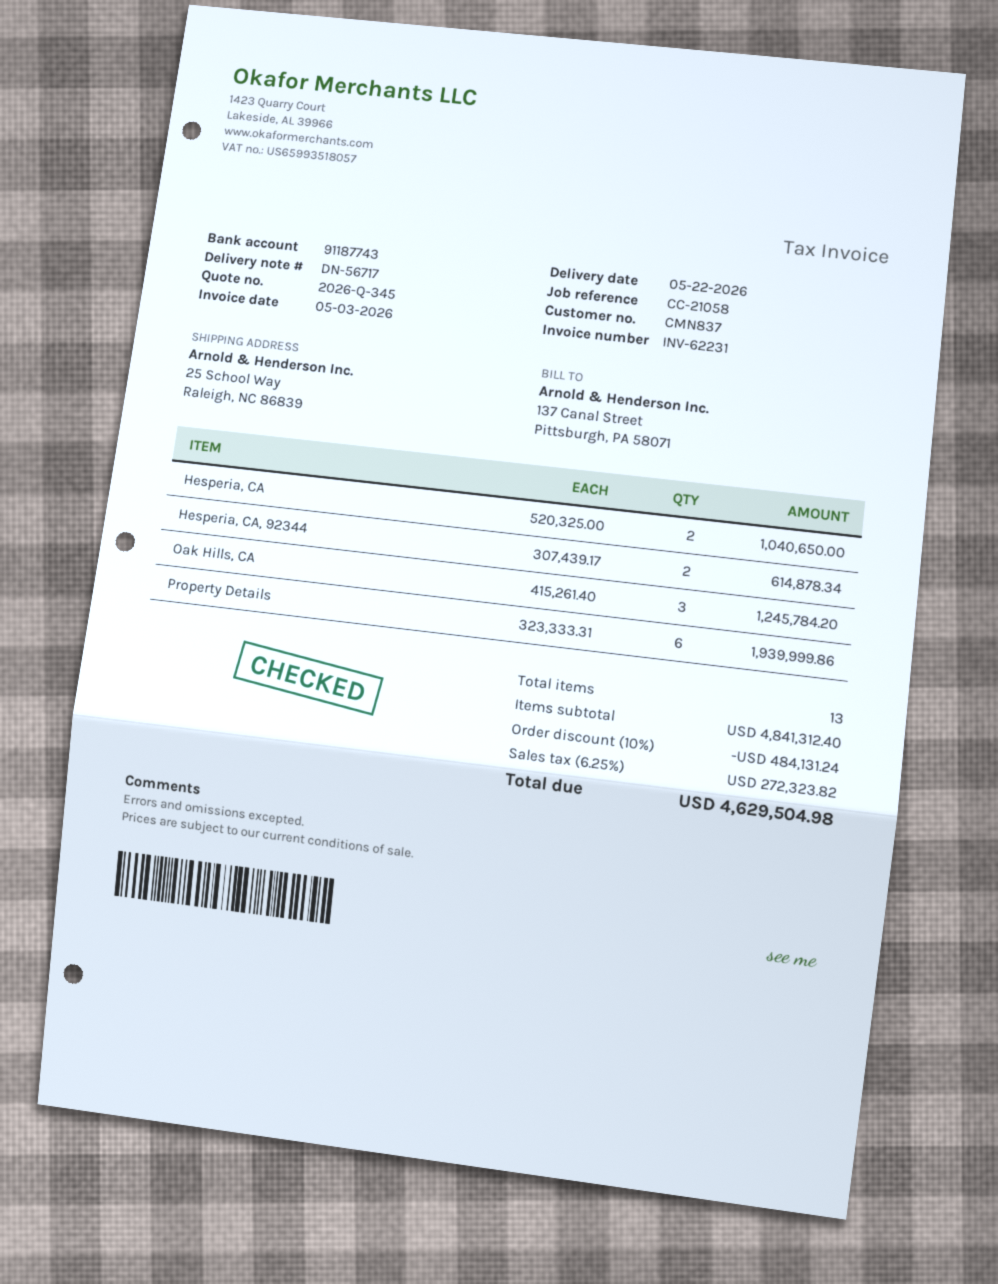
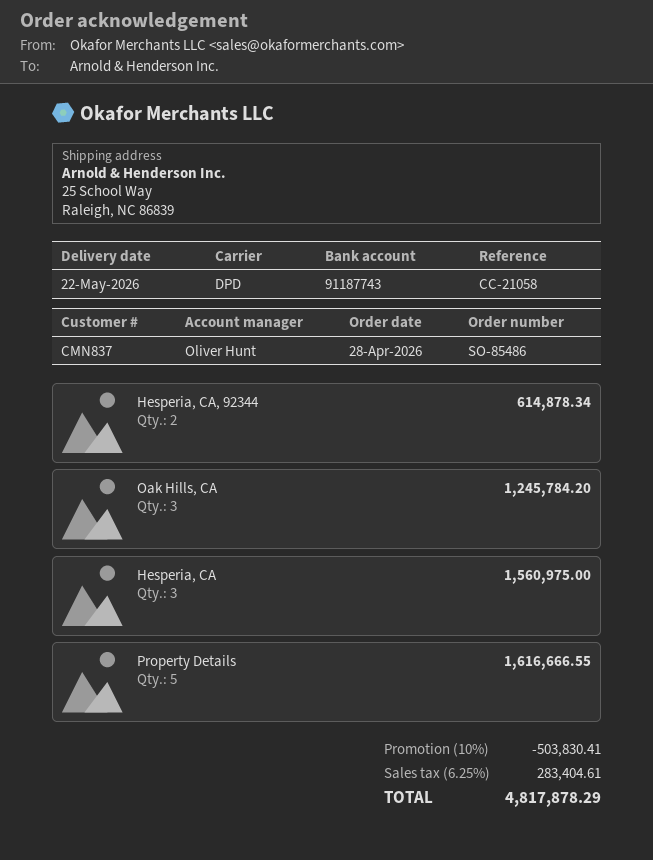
Hesperia, CA: 2 for 1040650.00 -> 3 for 1560975.00
Property Details: 6 for 1939999.86 -> 5 for 1616666.55
discount: 10% = 484131.24 -> 10% = 503830.41
tax: 6.25% = 272323.82 -> 6.25% = 283404.61
total: 4629504.98 -> 4817878.29

